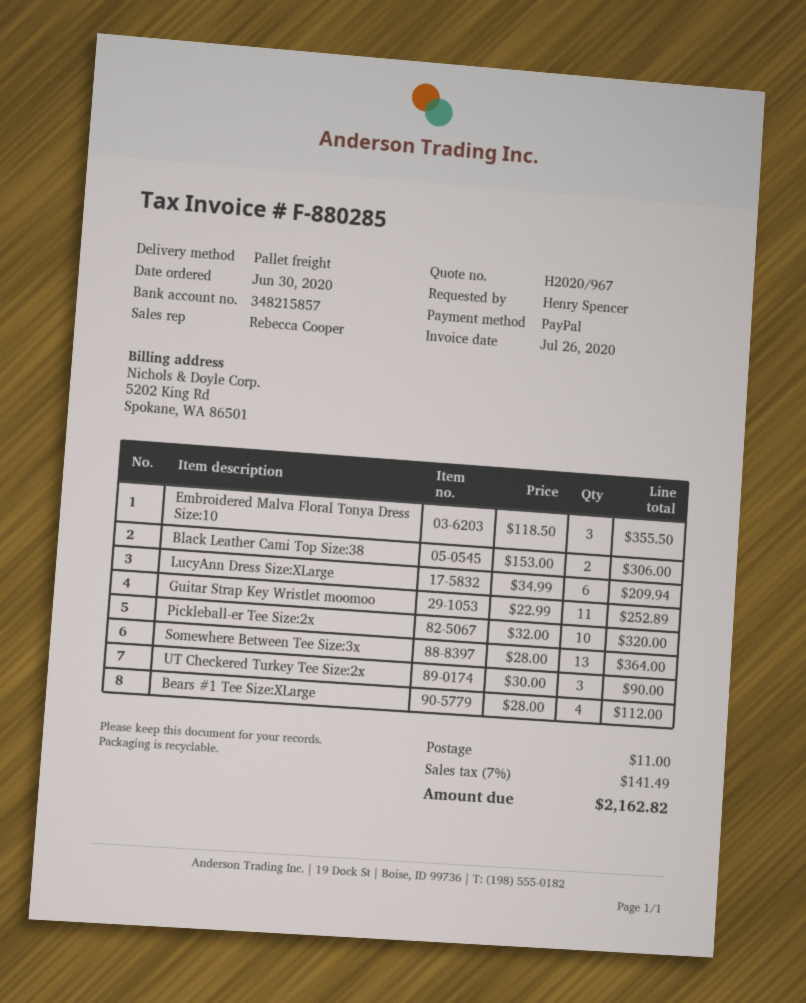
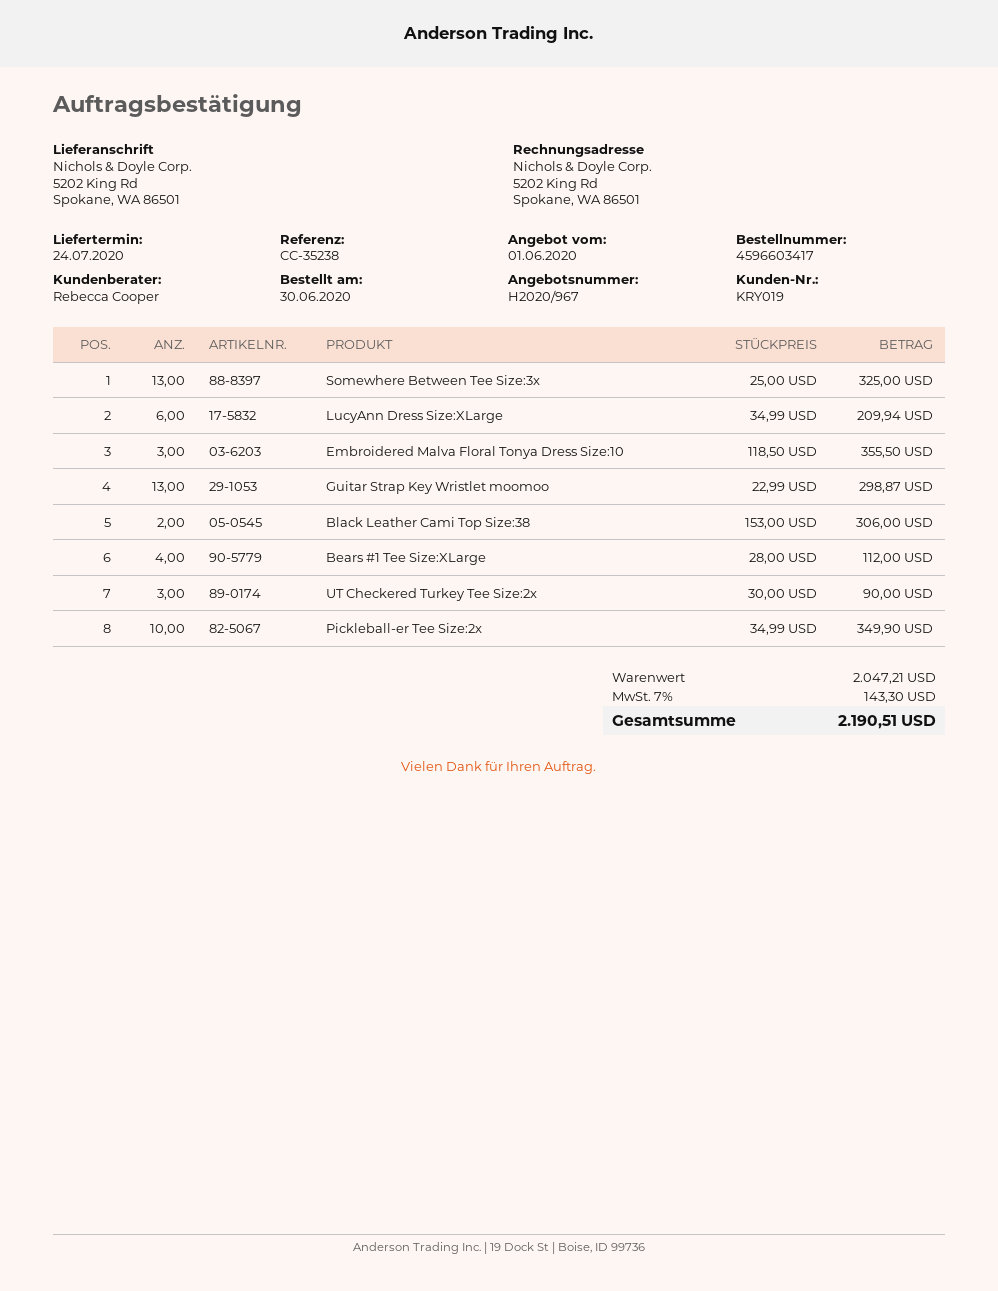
Guitar Strap Key Wristlet moomoo: 11 x 22.99 = 252.89 -> 13 x 22.99 = 298.87
Pickleball-er Tee Size:2x: 10 x 32.00 = 320.00 -> 10 x 34.99 = 349.90
Somewhere Between Tee Size:3x: 13 x 28.00 = 364.00 -> 13 x 25.00 = 325.00
shipping: 11.00 -> none
tax: 7% = 141.49 -> 7% = 143.30
total: 2162.82 -> 2190.51

